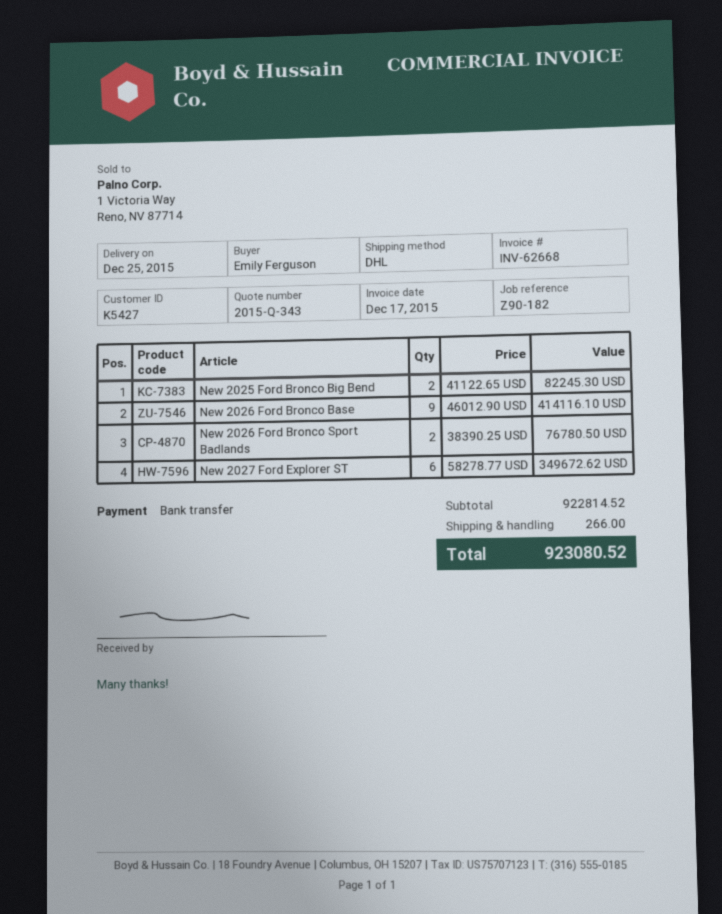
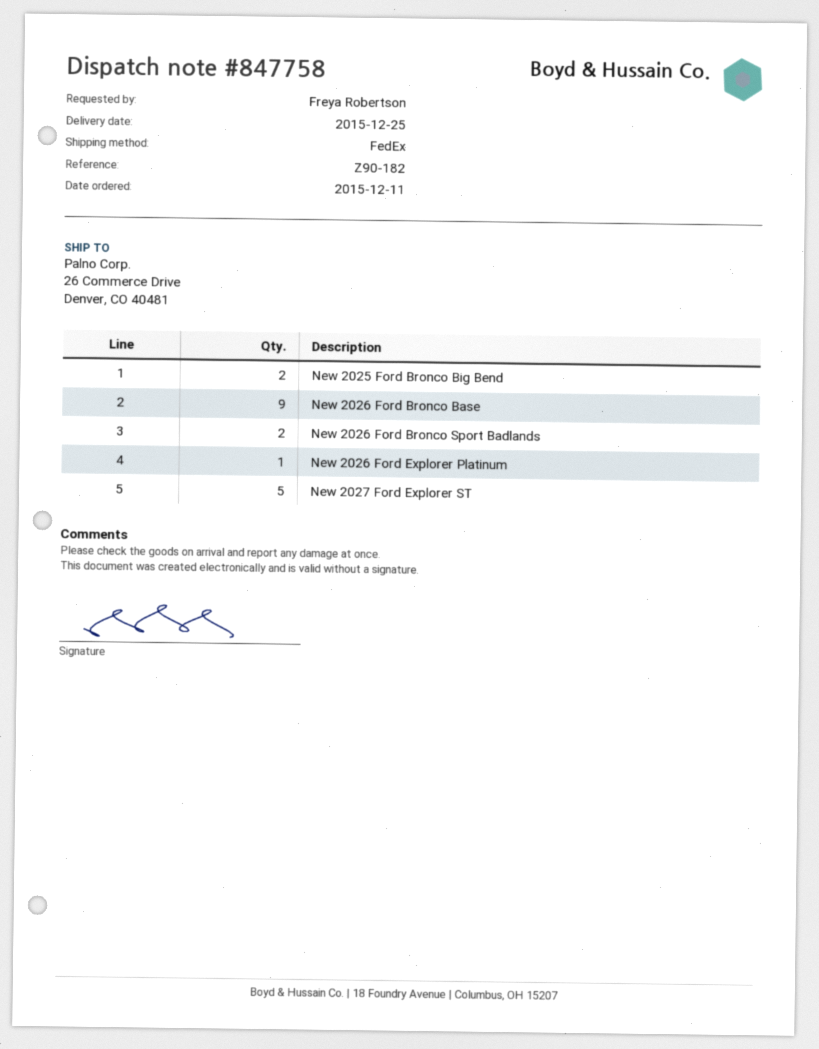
ordered by: Emily Ferguson -> Freya Robertson
shipping method: DHL -> FedEx
New 2027 Ford Explorer ST: 6 -> 5
New 2026 Ford Explorer Platinum: none -> 1

